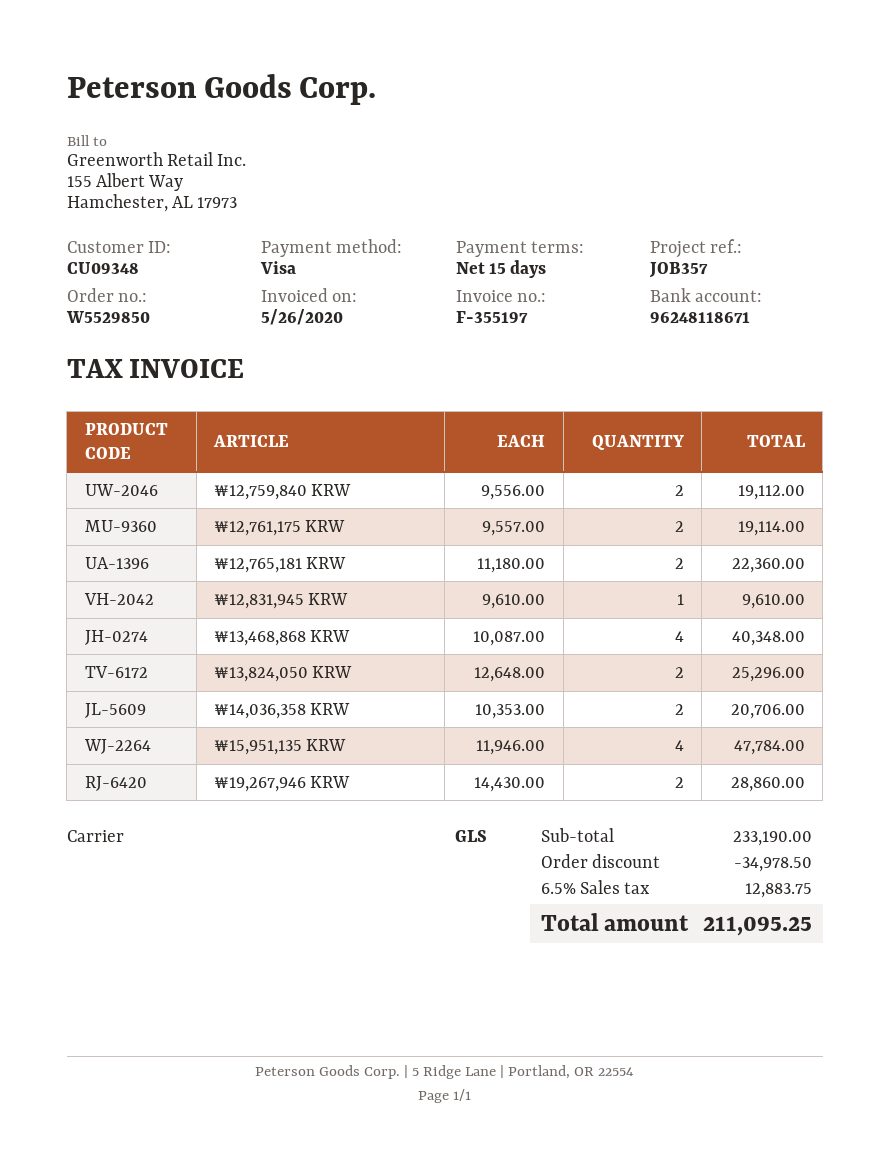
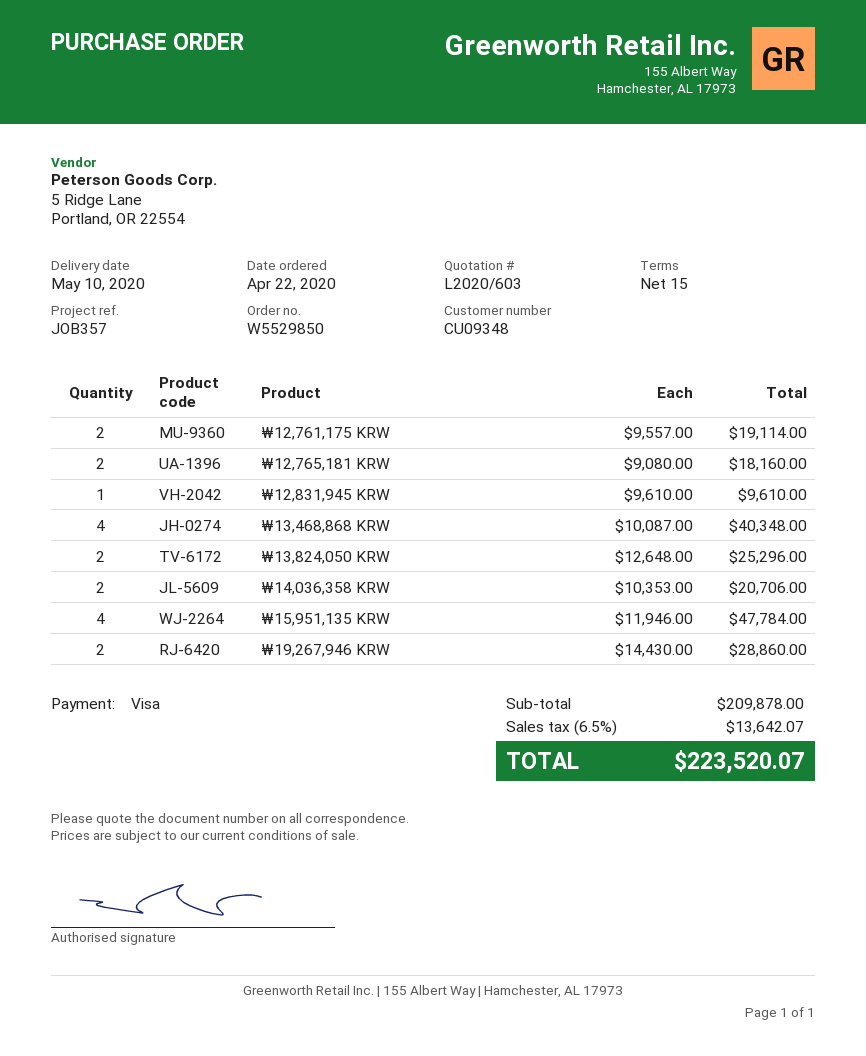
₩12,759,840 KRW: 2 x 9556.00 = 19112.00 -> none
₩12,765,181 KRW: 2 x 11180.00 = 22360.00 -> 2 x 9080.00 = 18160.00
subtotal: 233190.00 -> 209878.00
discount: 34978.50 -> none
tax: 6.5% = 12883.75 -> 6.5% = 13642.07
total: 211095.25 -> 223520.07

